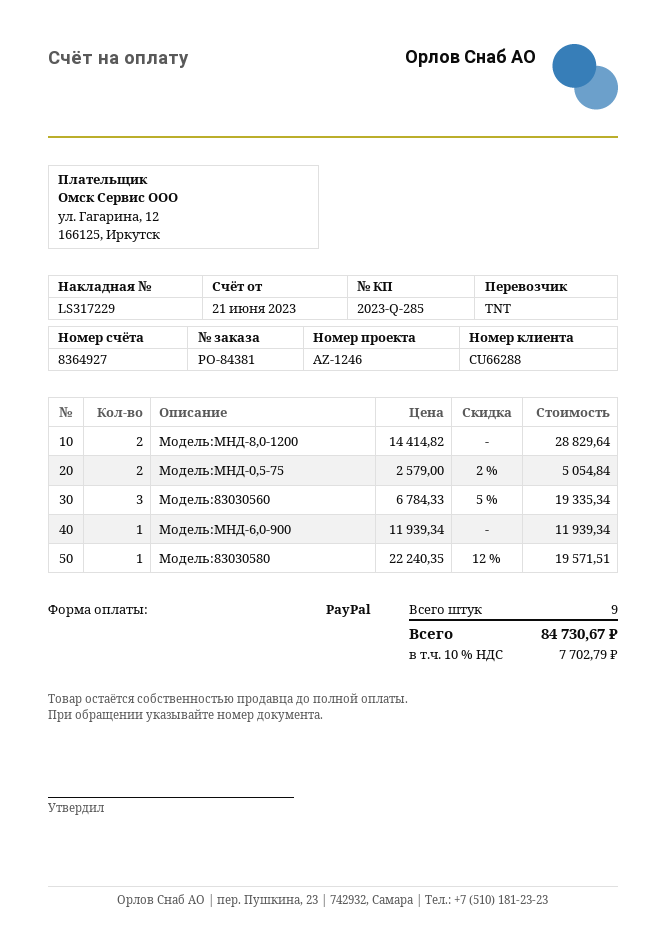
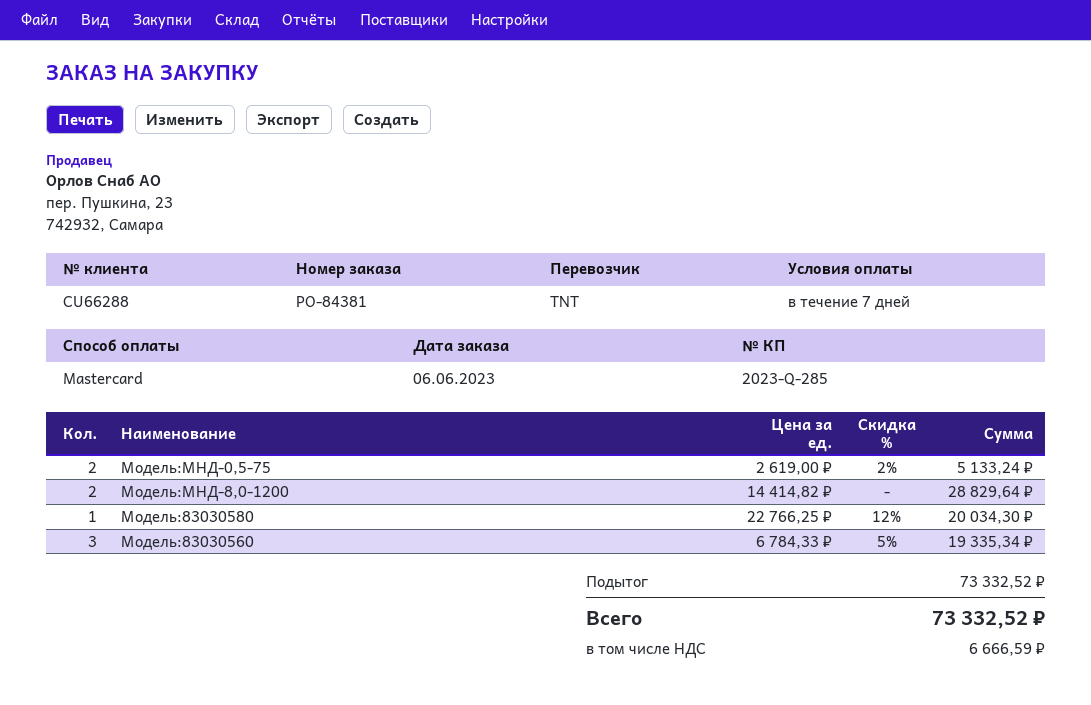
payment method: PayPal -> Mastercard
Модель:МНД-0,5-75: 2 x 2579.00 - 2% = 5054.84 -> 2 x 2619.00 - 2% = 5133.24
Модель:МНД-6,0-900: 1 x 11939.34 = 11939.34 -> none
Модель:83030580: 1 x 22240.35 - 12% = 19571.51 -> 1 x 22766.25 - 12% = 20034.30
tax: 7702.79 -> 6666.59
total: 84730.67 -> 73332.52

